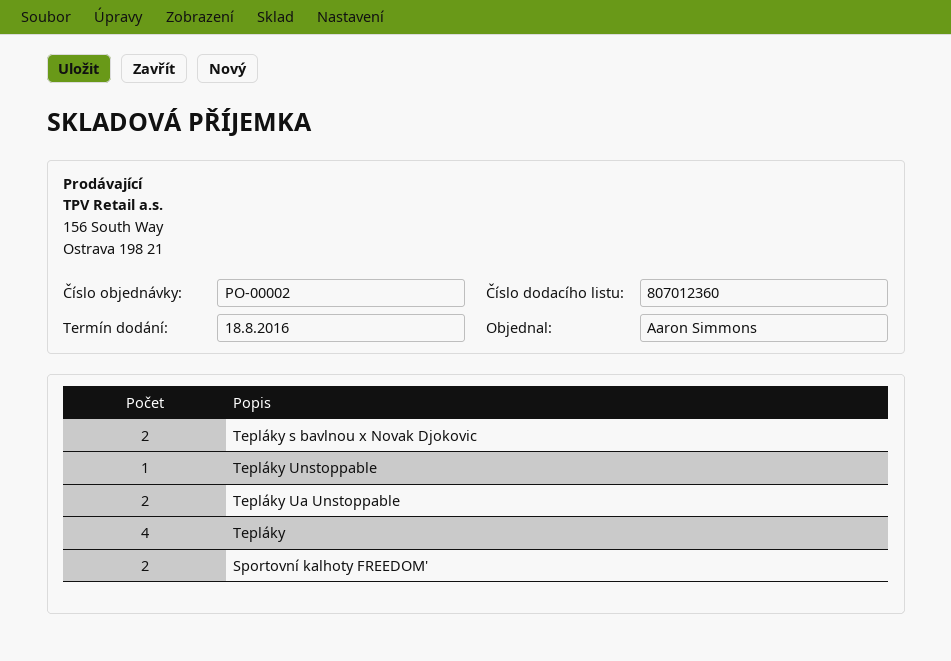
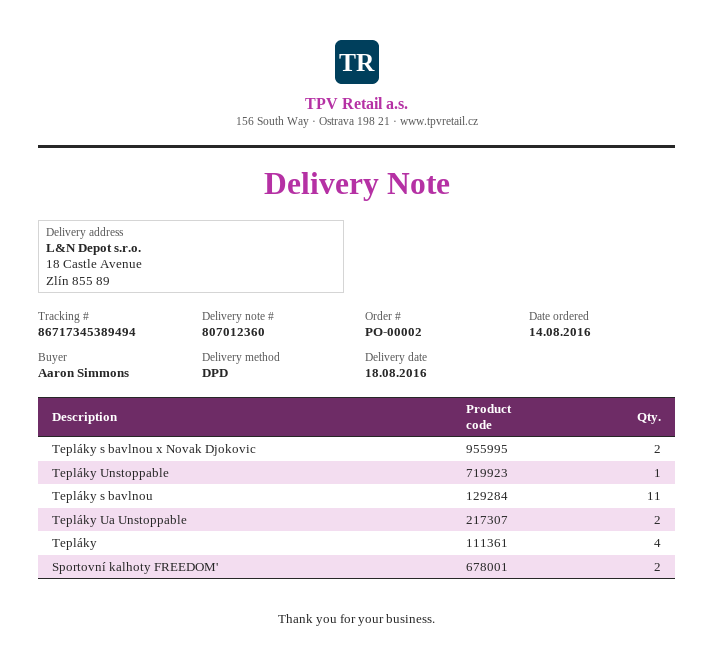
Tepláky s bavlnou: none -> 11

